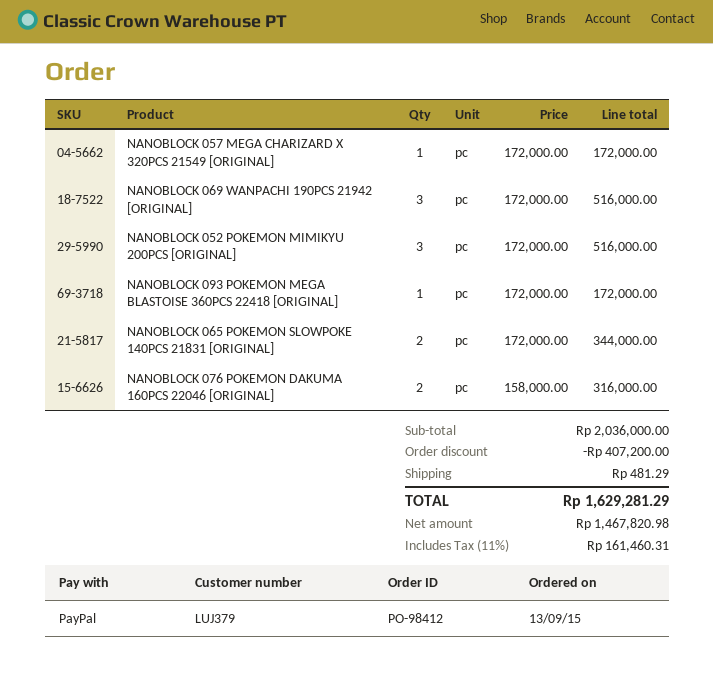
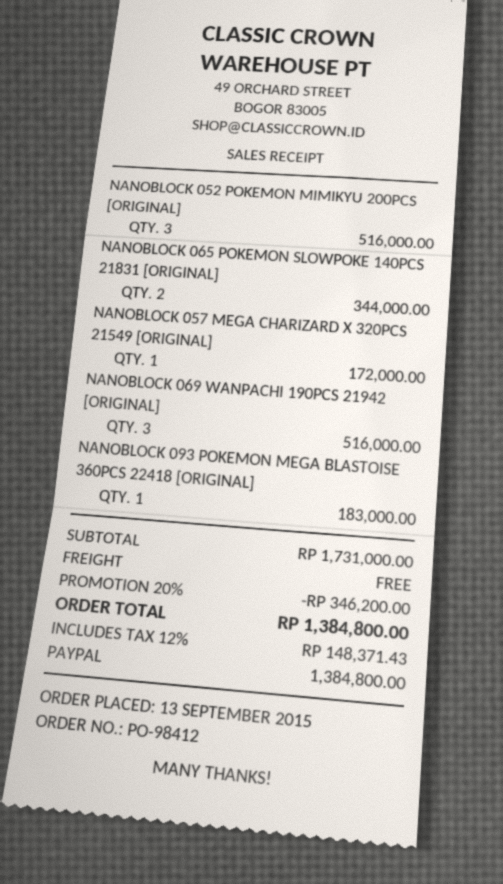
NANOBLOCK 093 POKEMON MEGA BLASTOISE 360PCS 22418 [ORIGINAL]: 1 for 172000.00 -> 1 for 183000.00
NANOBLOCK 076 POKEMON DAKUMA 160PCS 22046 [ORIGINAL]: 2 for 316000.00 -> none
subtotal: 2036000.00 -> 1731000.00
discount: 407200.00 -> 346200.00
shipping: 481.29 -> 0.00
tax: 11% = 161460.31 -> 12% = 148371.43
total: 1629281.29 -> 1384800.00

